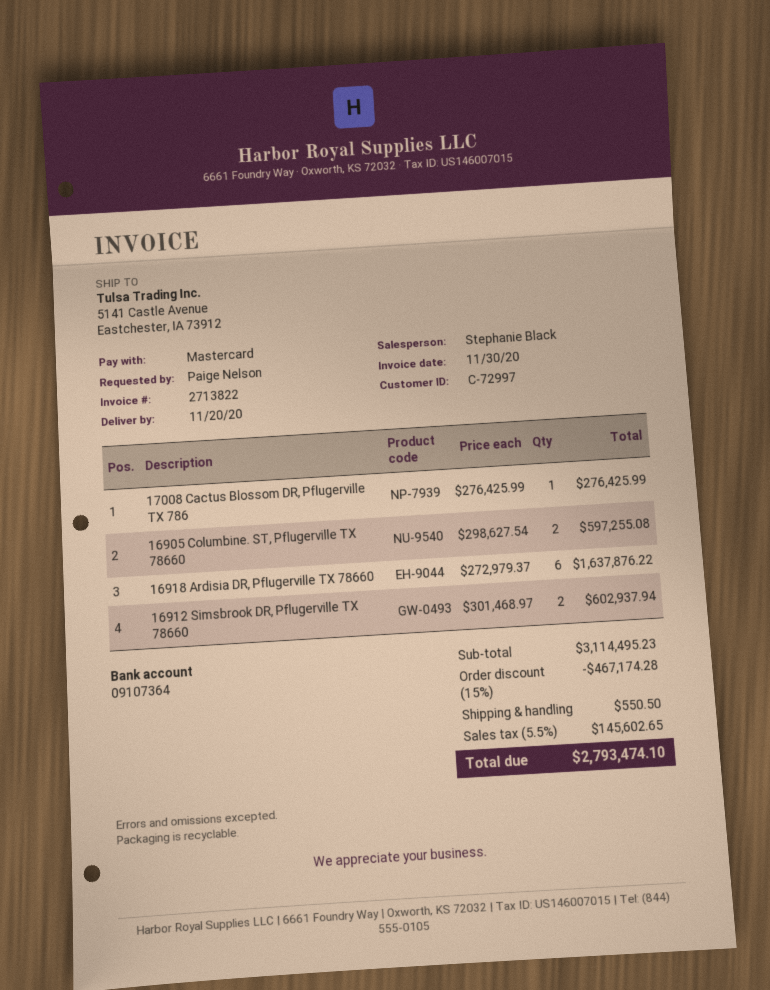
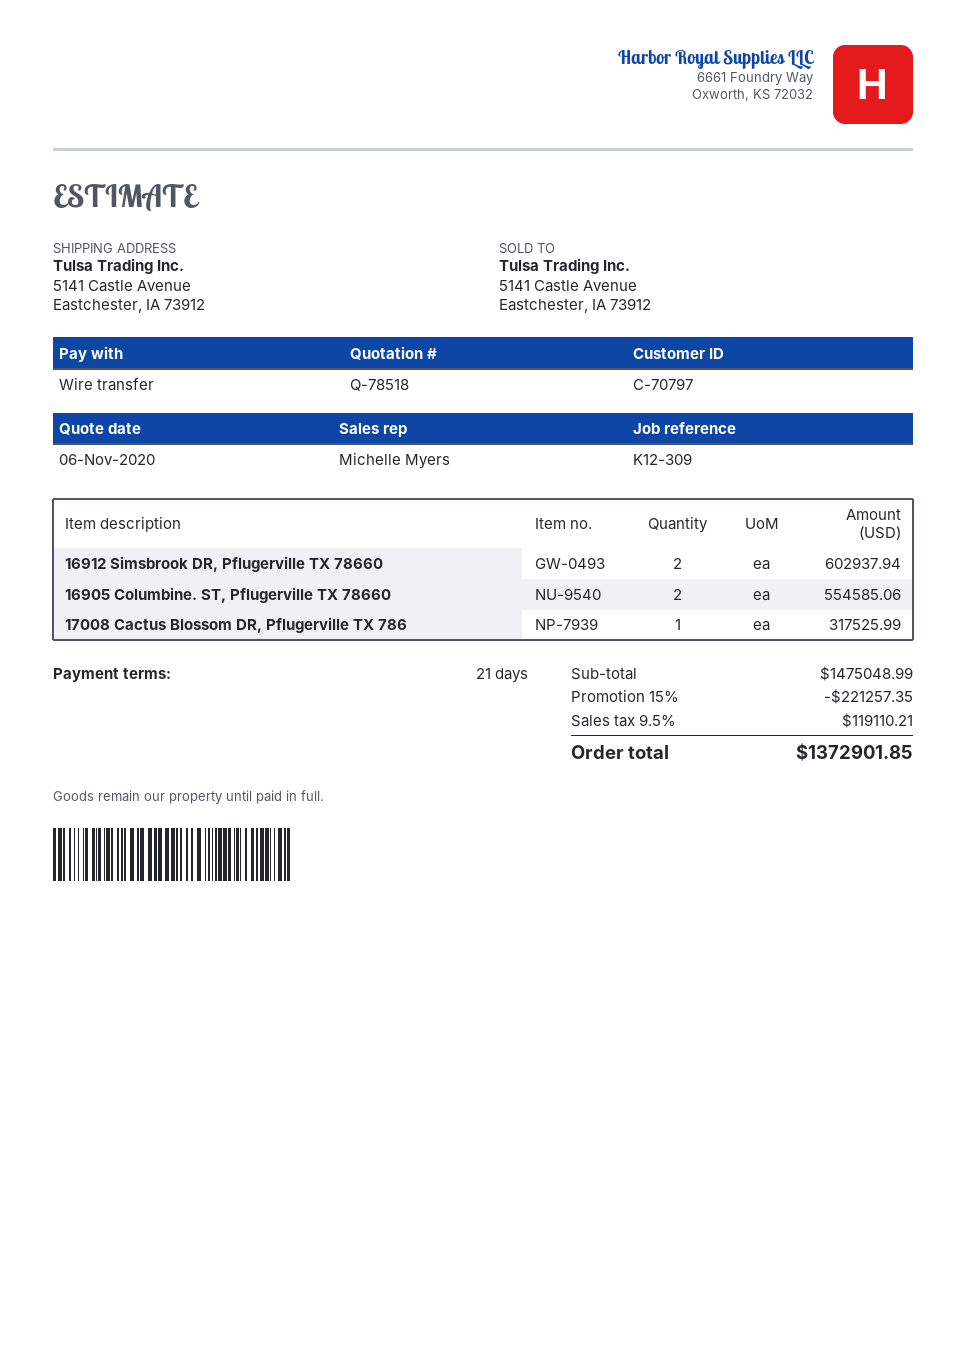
customer number: C-72997 -> C-70797
sales rep: Stephanie Black -> Michelle Myers
payment method: Mastercard -> bank transfer
17008 Cactus Blossom DR, Pflugerville TX 786: 1 for 276425.99 -> 1 for 317525.99
16905 Columbine. ST, Pflugerville TX 78660: 2 for 597255.08 -> 2 for 554585.06
16918 Ardisia DR, Pflugerville TX 78660: 6 for 1637876.22 -> none
subtotal: 3114495.23 -> 1475048.99
discount: 15% = 467174.28 -> 15% = 221257.35
shipping: 550.50 -> none
tax: 5.5% = 145602.65 -> 9.5% = 119110.21
total: 2793474.10 -> 1372901.85

